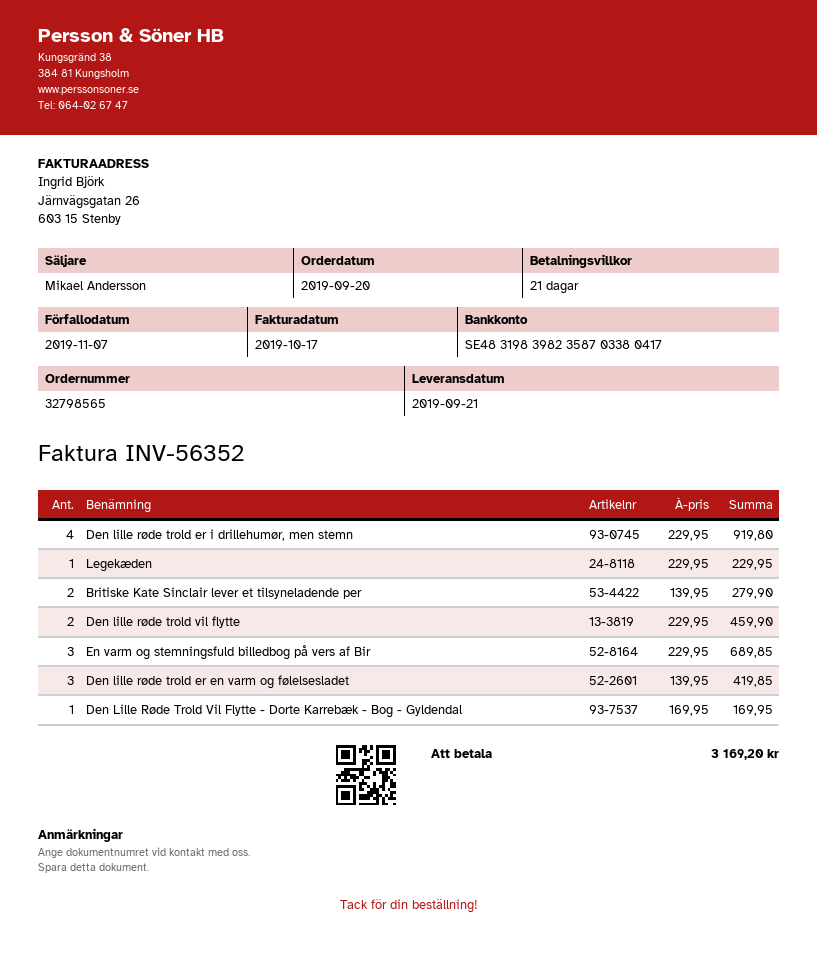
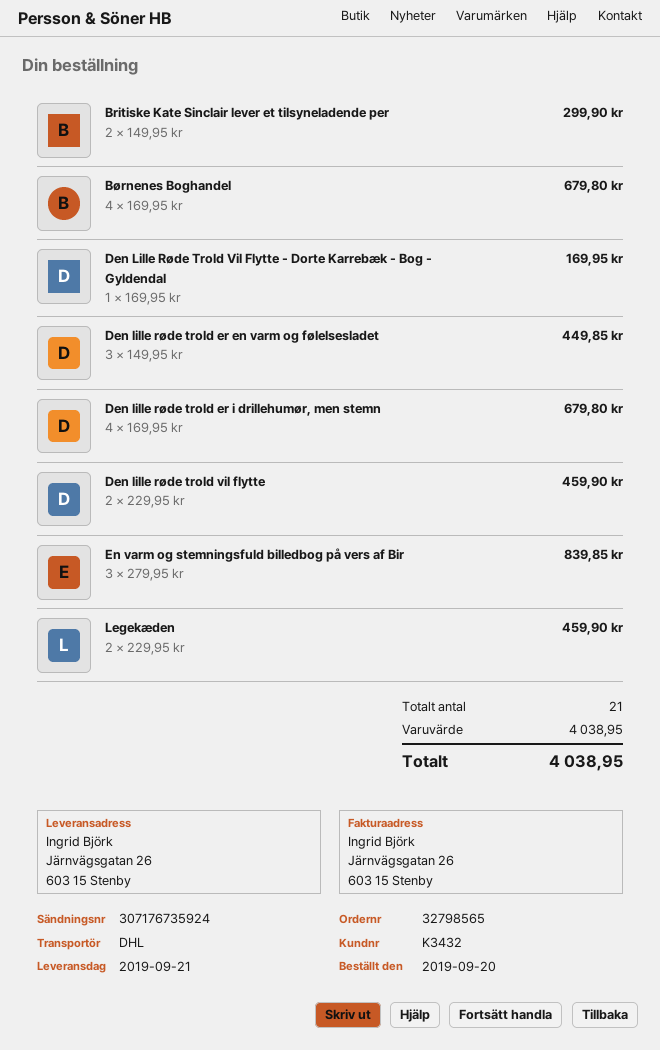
Den lille røde trold er i drillehumør, men stemn: 4 x 229.95 = 919.80 -> 4 x 169.95 = 679.80
Legekæden: 1 x 229.95 = 229.95 -> 2 x 229.95 = 459.90
Britiske Kate Sinclair lever et tilsyneladende per: 2 x 139.95 = 279.90 -> 2 x 149.95 = 299.90
En varm og stemningsfuld billedbog på vers af Bir: 3 x 229.95 = 689.85 -> 3 x 279.95 = 839.85
Den lille røde trold er en varm og følelsesladet: 3 x 139.95 = 419.85 -> 3 x 149.95 = 449.85
Børnenes Boghandel: none -> 4 x 169.95 = 679.80
total: 3169.20 -> 4038.95

